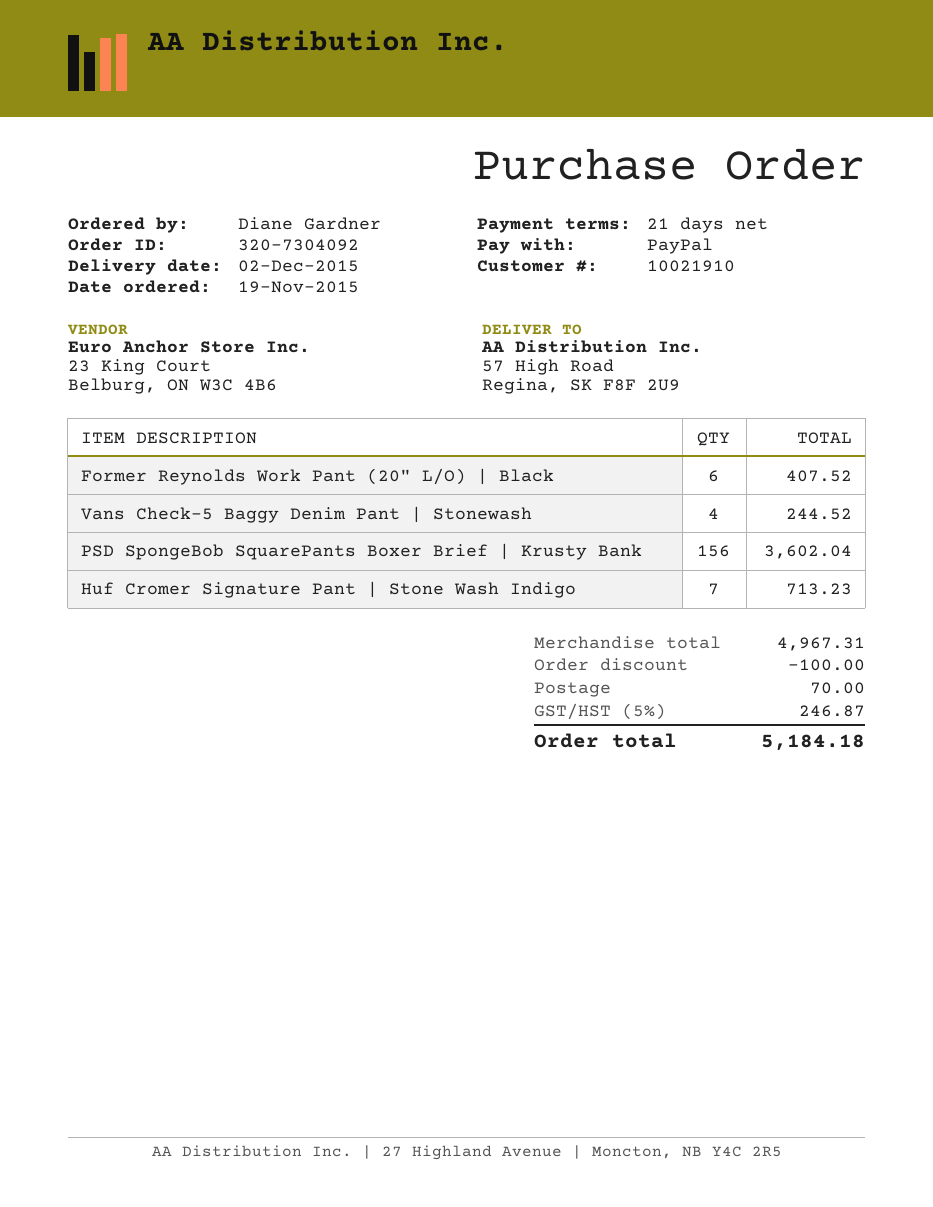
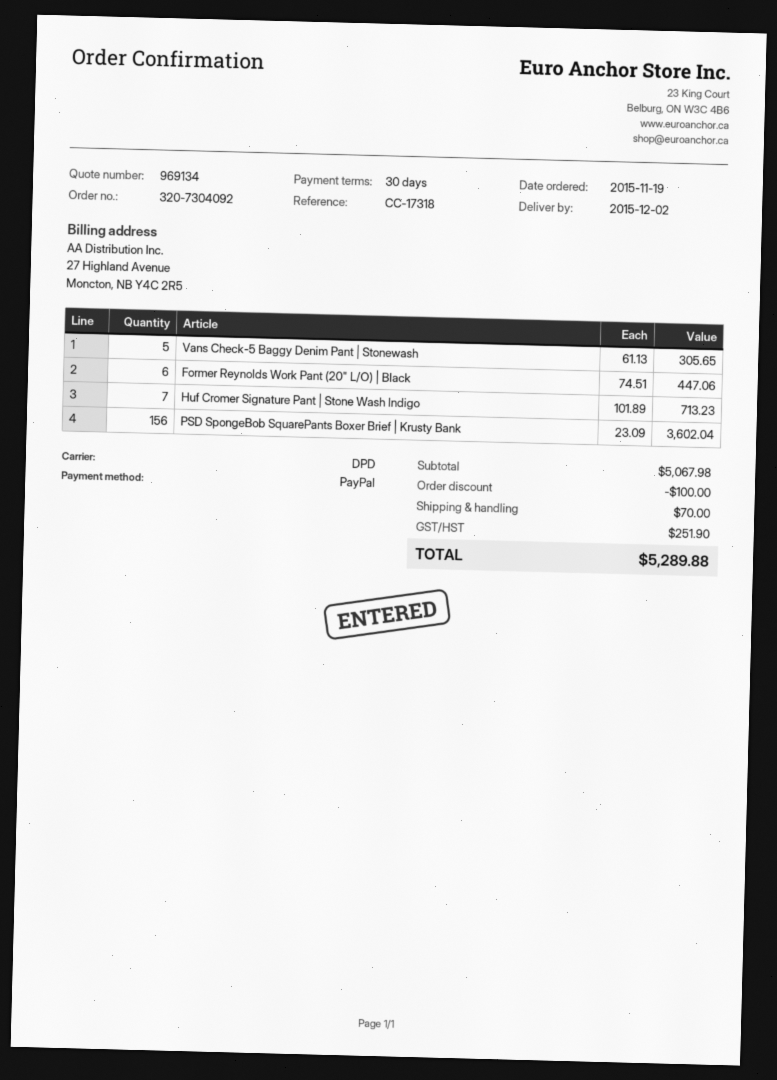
payment terms: 21 days -> 30 days
Former Reynolds Work Pant (20" L/O) | Black: 6 for 407.52 -> 6 for 447.06
Vans Check-5 Baggy Denim Pant | Stonewash: 4 for 244.52 -> 5 for 305.65
subtotal: 4967.31 -> 5067.98
tax: 246.87 -> 251.90
total: 5184.18 -> 5289.88

